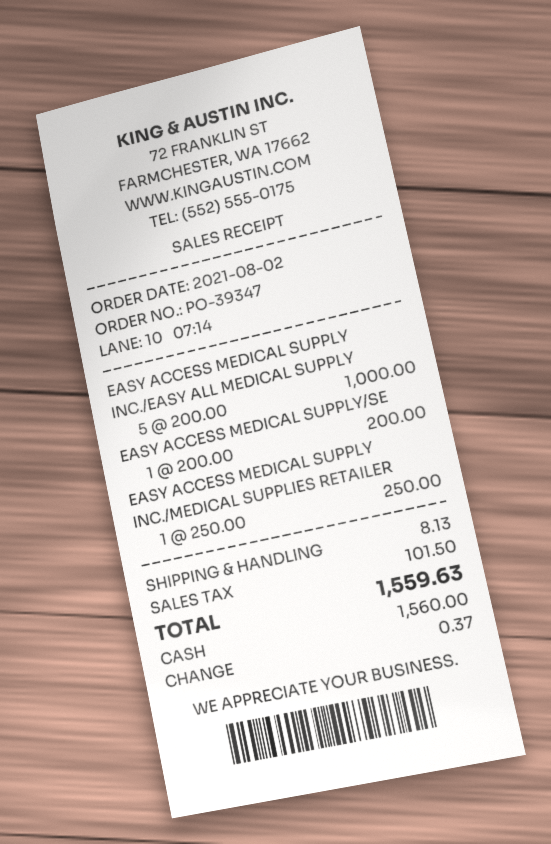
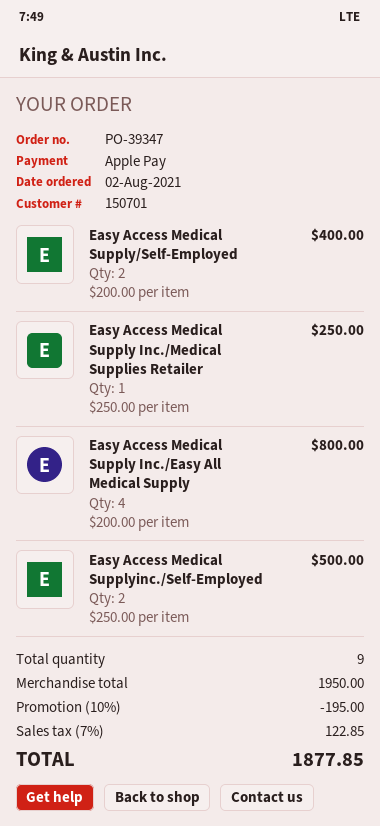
payment method: cash -> Apple Pay
EASY ACCESS MEDICAL SUPPLY INC./EASY ALL MEDICAL SUPPLY: 5 x 200.00 = 1000.00 -> 4 x 200.00 = 800.00
EASY ACCESS MEDICAL SUPPLY/SE: 1 x 200.00 = 200.00 -> 2 x 200.00 = 400.00
Easy Access Medical Supplyinc./Self-Employed: none -> 2 x 250.00 = 500.00
discount: none -> 10% = 195.00
shipping: 8.13 -> none
tax: 101.50 -> 122.85
total: 1559.63 -> 1877.85

